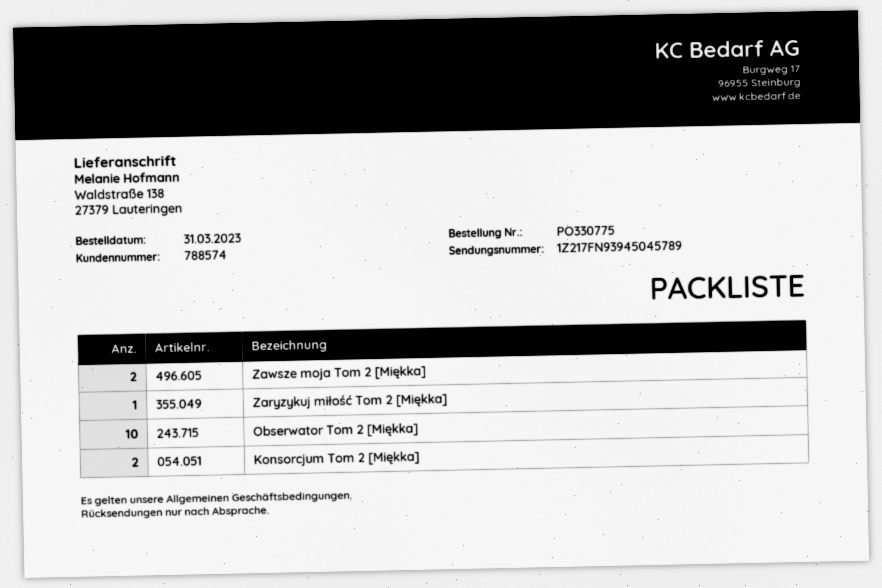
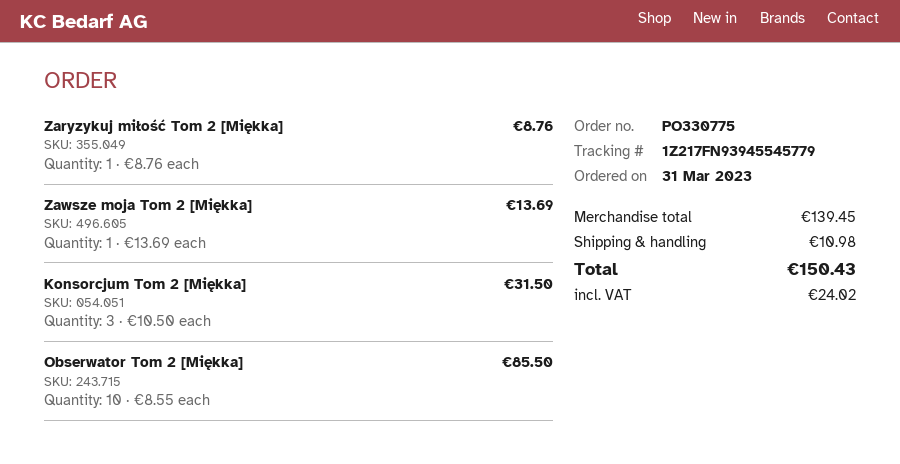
tracking number: 1Z217FN93945045789 -> 1Z217FN93945545779
Zawsze moja Tom 2 [Miękka]: 2 -> 1
Konsorcjum Tom 2 [Miękka]: 2 -> 3

